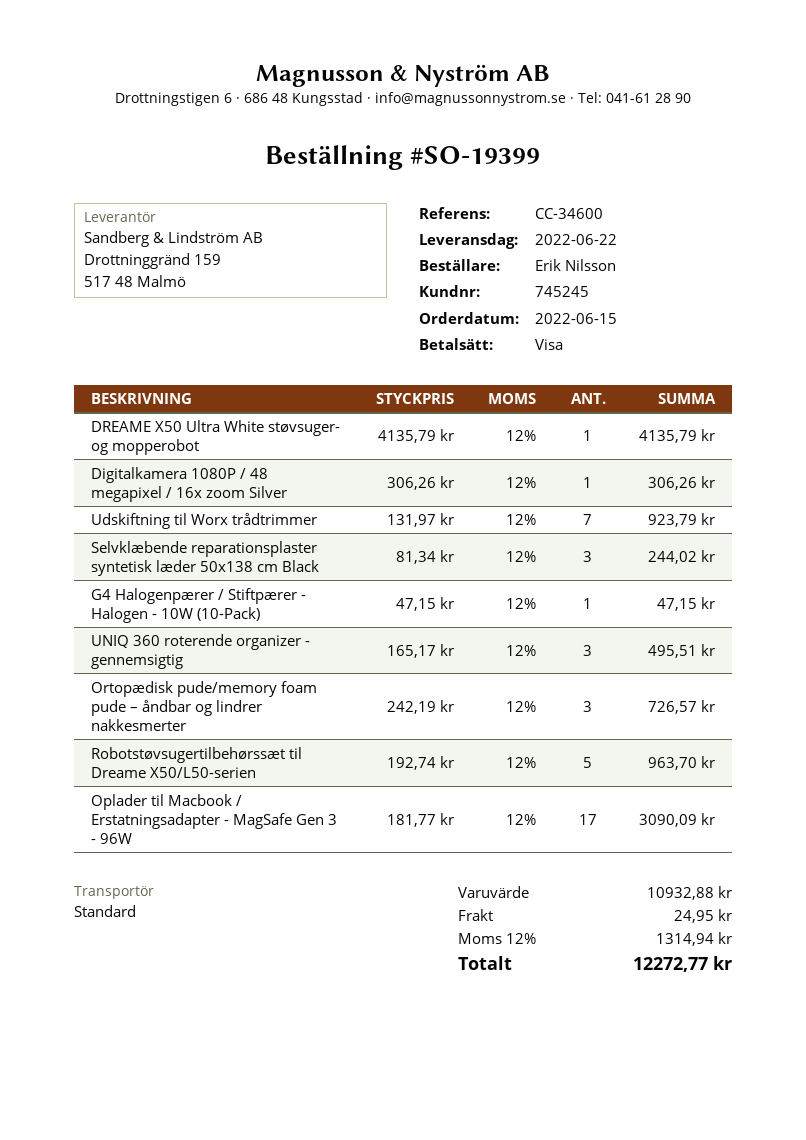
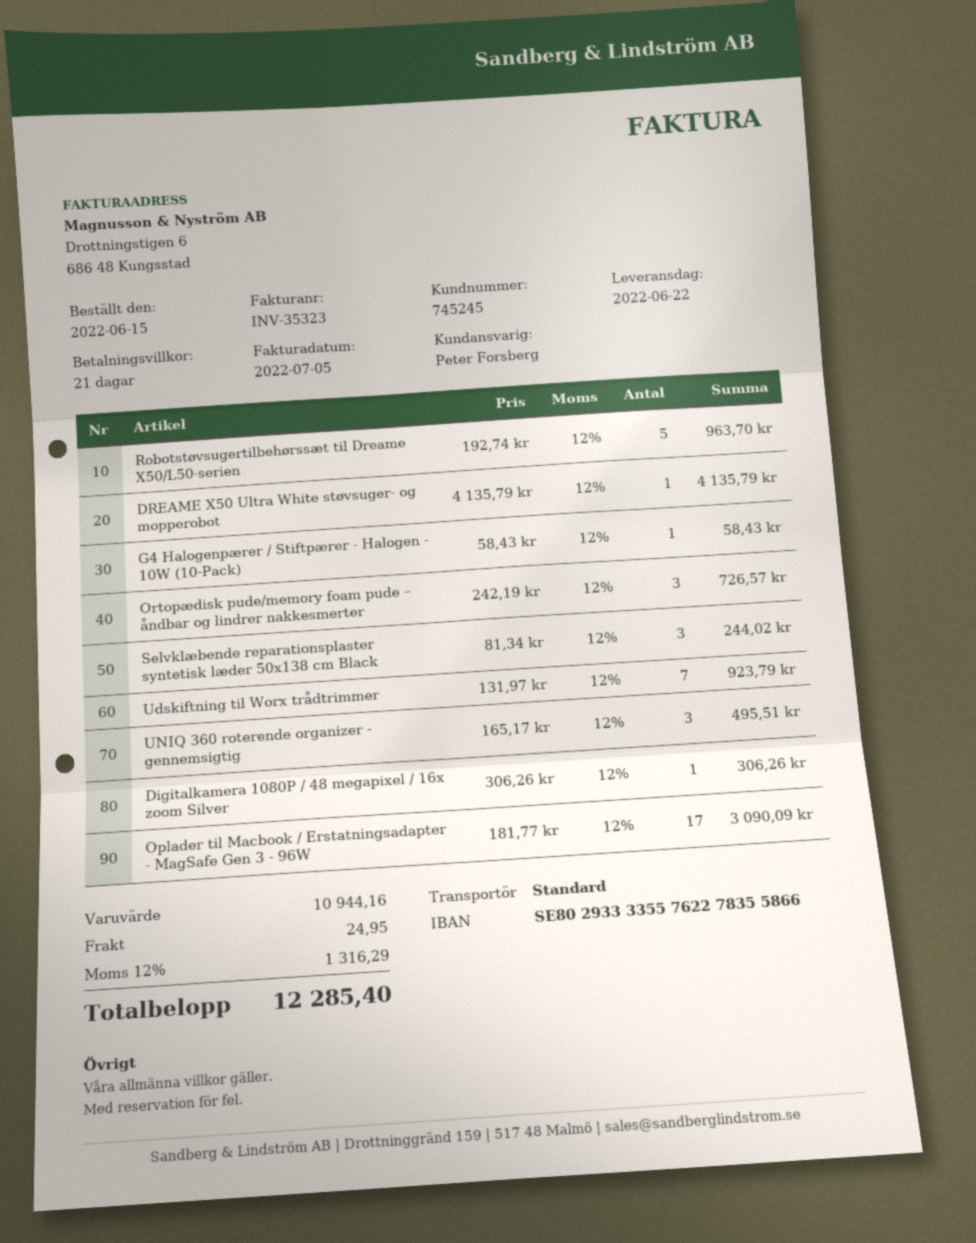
G4 Halogenpærer / Stiftpærer - Halogen - 10W (10-Pack): 1 x 47.15 = 47.15 -> 1 x 58.43 = 58.43
subtotal: 10932.88 -> 10944.16
tax: 12% = 1314.94 -> 12% = 1316.29
total: 12272.77 -> 12285.40

